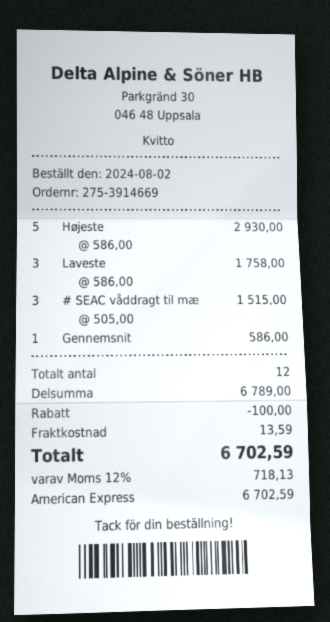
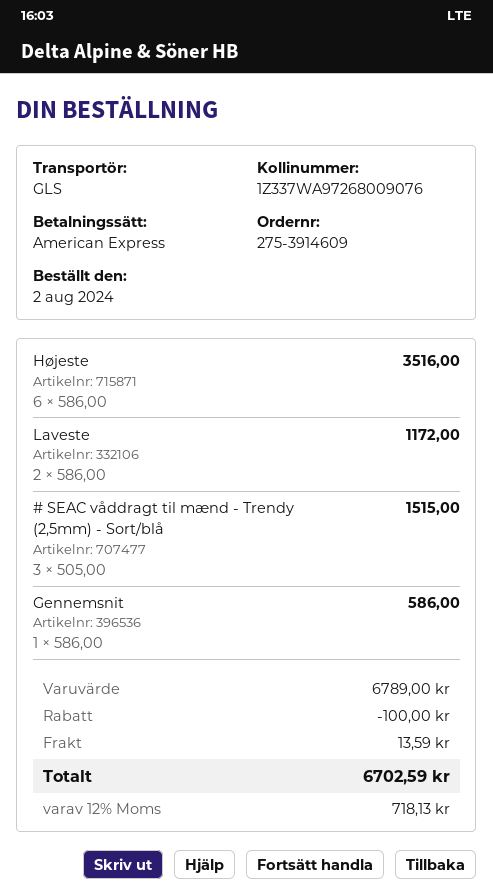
order number: 275-3914669 -> 275-3914609
Højeste: 5 x 586.00 = 2930.00 -> 6 x 586.00 = 3516.00
Laveste: 3 x 586.00 = 1758.00 -> 2 x 586.00 = 1172.00

